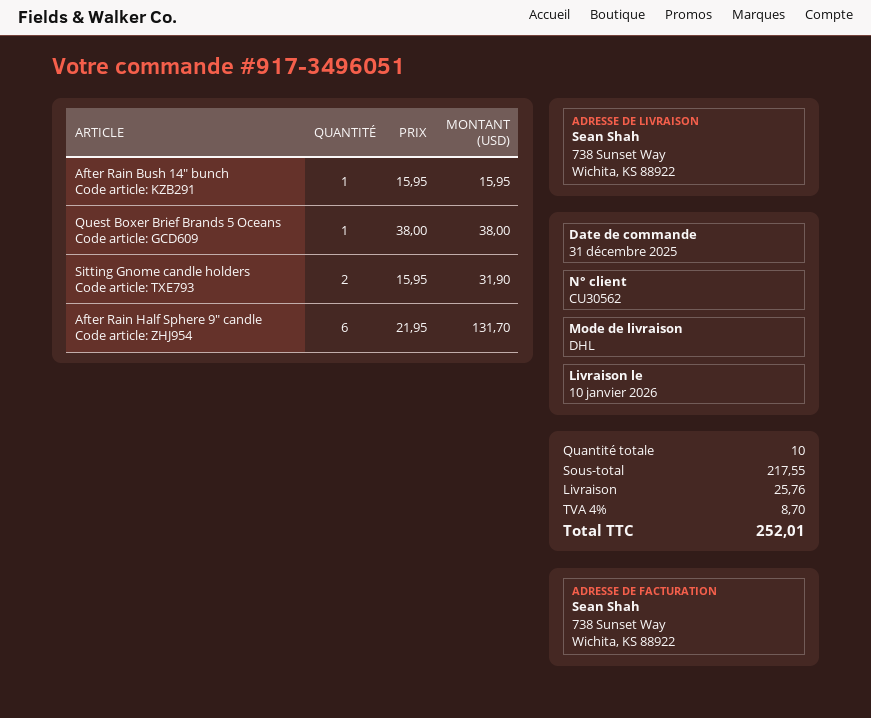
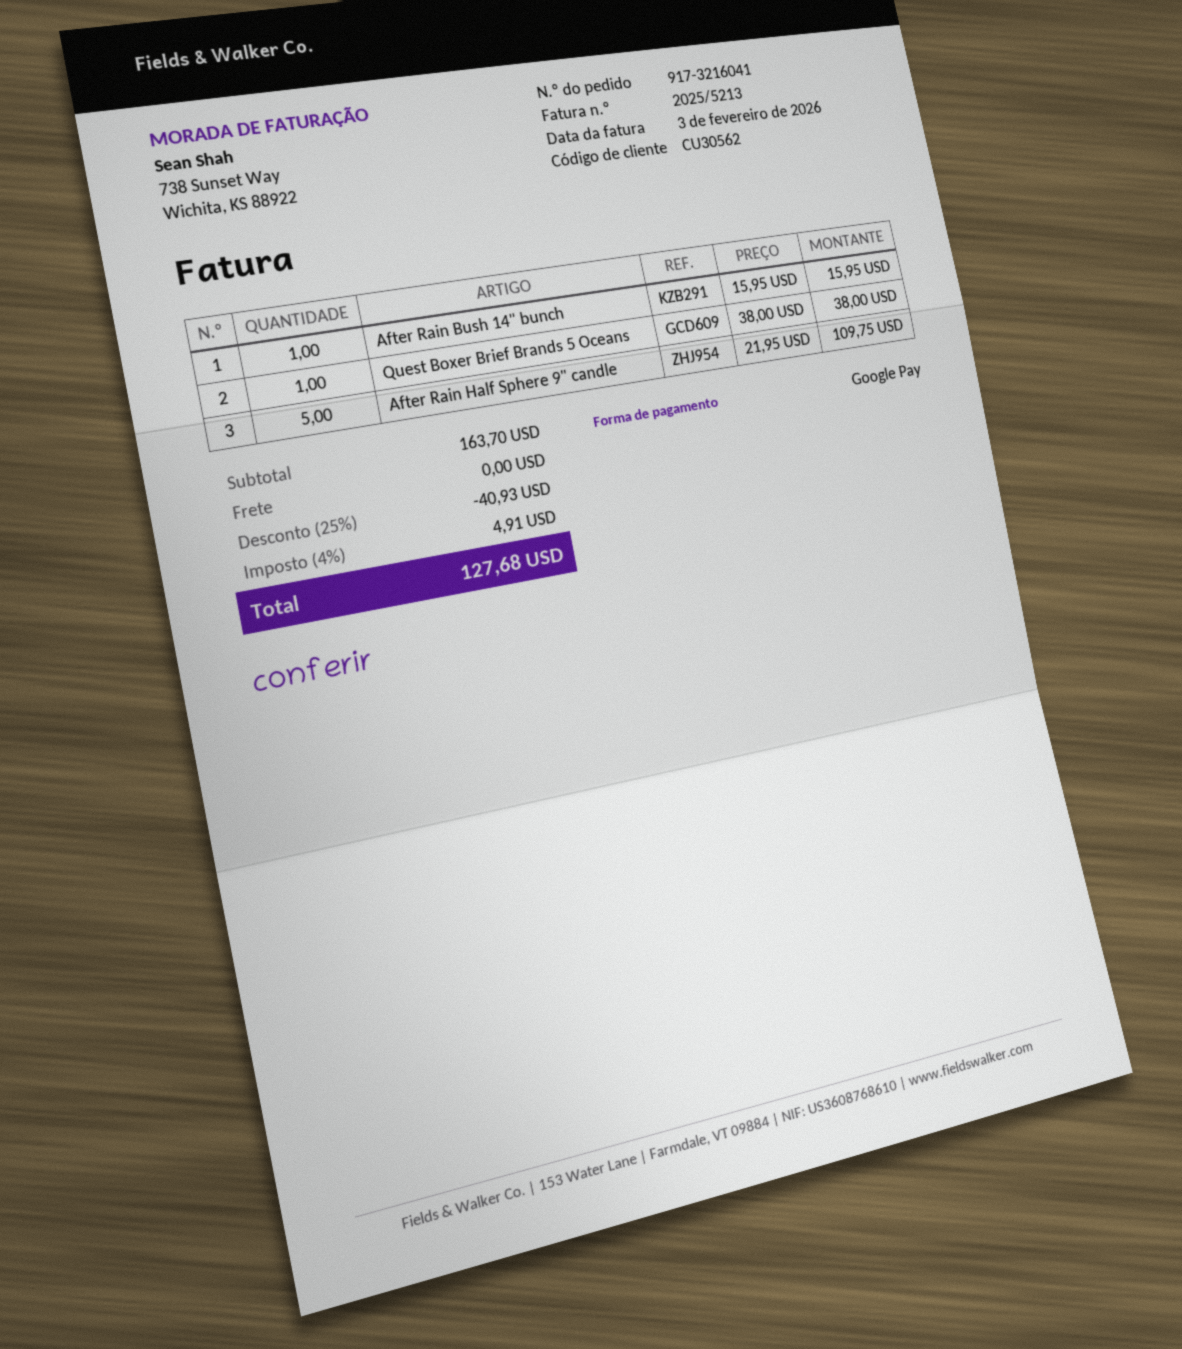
order number: 917-3496051 -> 917-3216041
Sitting Gnome candle holders: 2 x 15.95 = 31.90 -> none
After Rain Half Sphere 9" candle: 6 x 21.95 = 131.70 -> 5 x 21.95 = 109.75
subtotal: 217.55 -> 163.70
discount: none -> 25% = 40.93
shipping: 25.76 -> 0.00
tax: 4% = 8.70 -> 4% = 4.91
total: 252.01 -> 127.68

